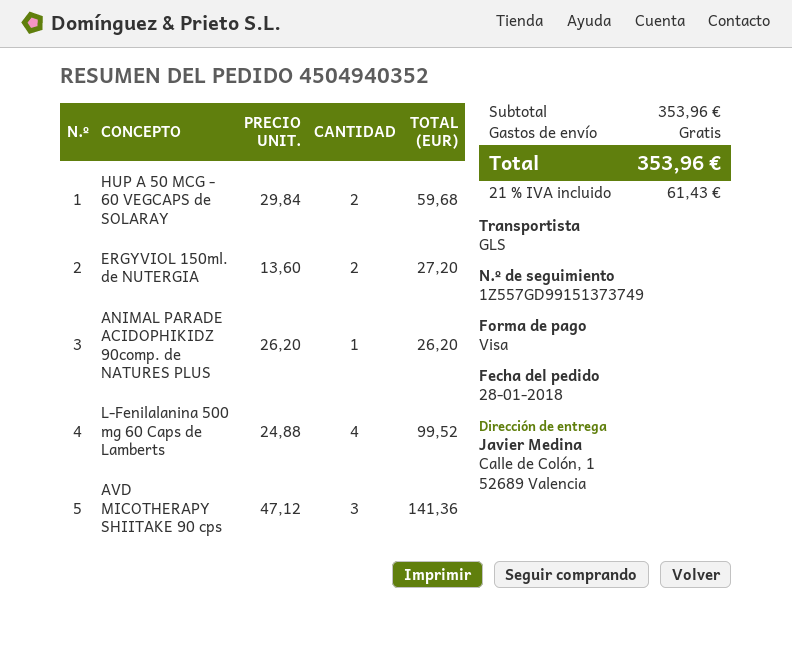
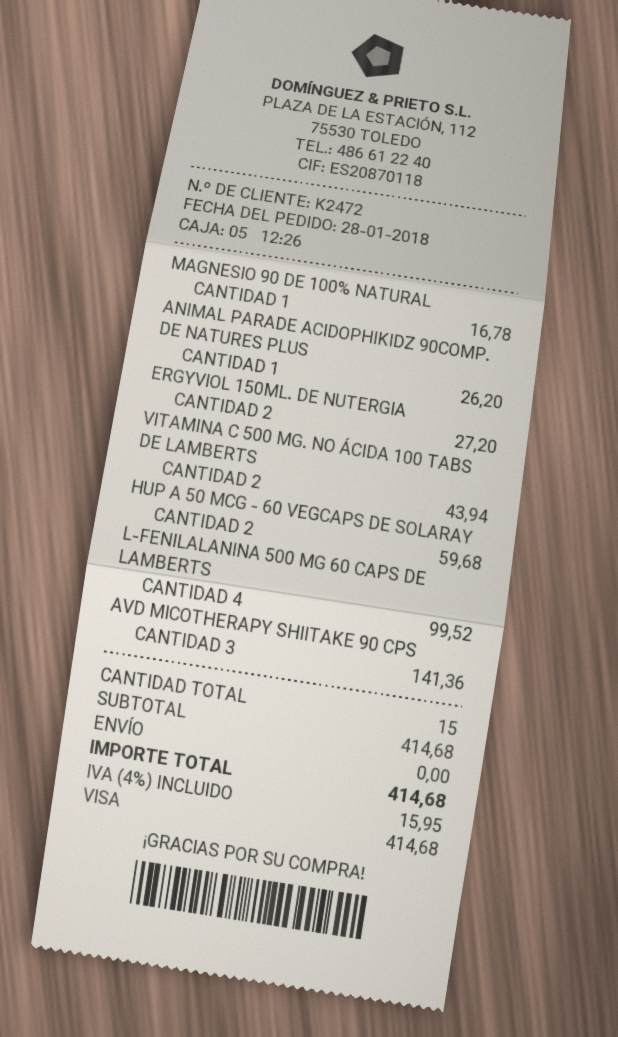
MAGNESIO 90 DE 100% NATURAL: none -> 1 for 16.78
VITAMINA C 500 MG. NO ÁCIDA 100 TABS DE LAMBERTS: none -> 2 for 43.94
subtotal: 353.96 -> 414.68
tax: 21% = 61.43 -> 4% = 15.95
total: 353.96 -> 414.68

